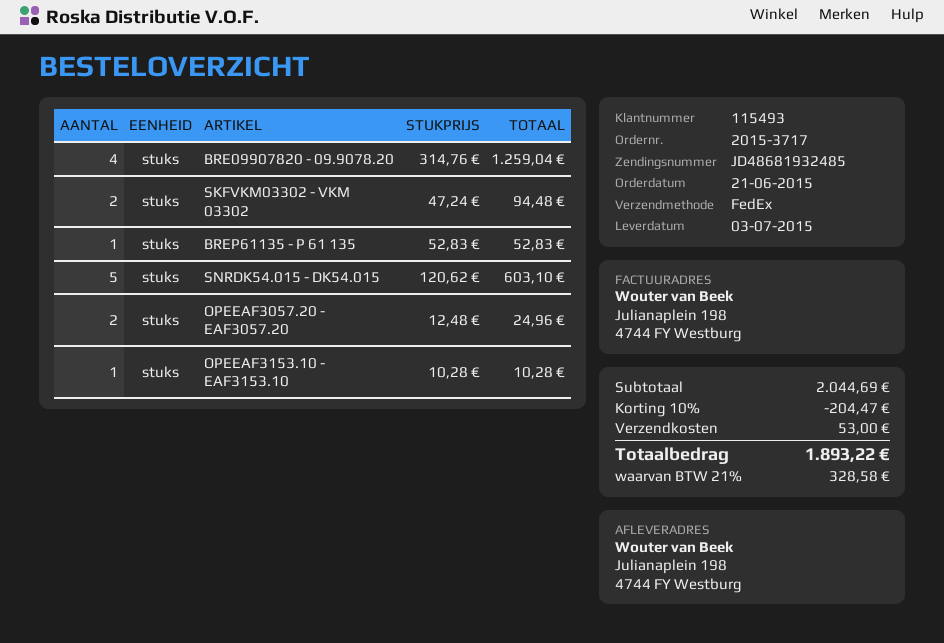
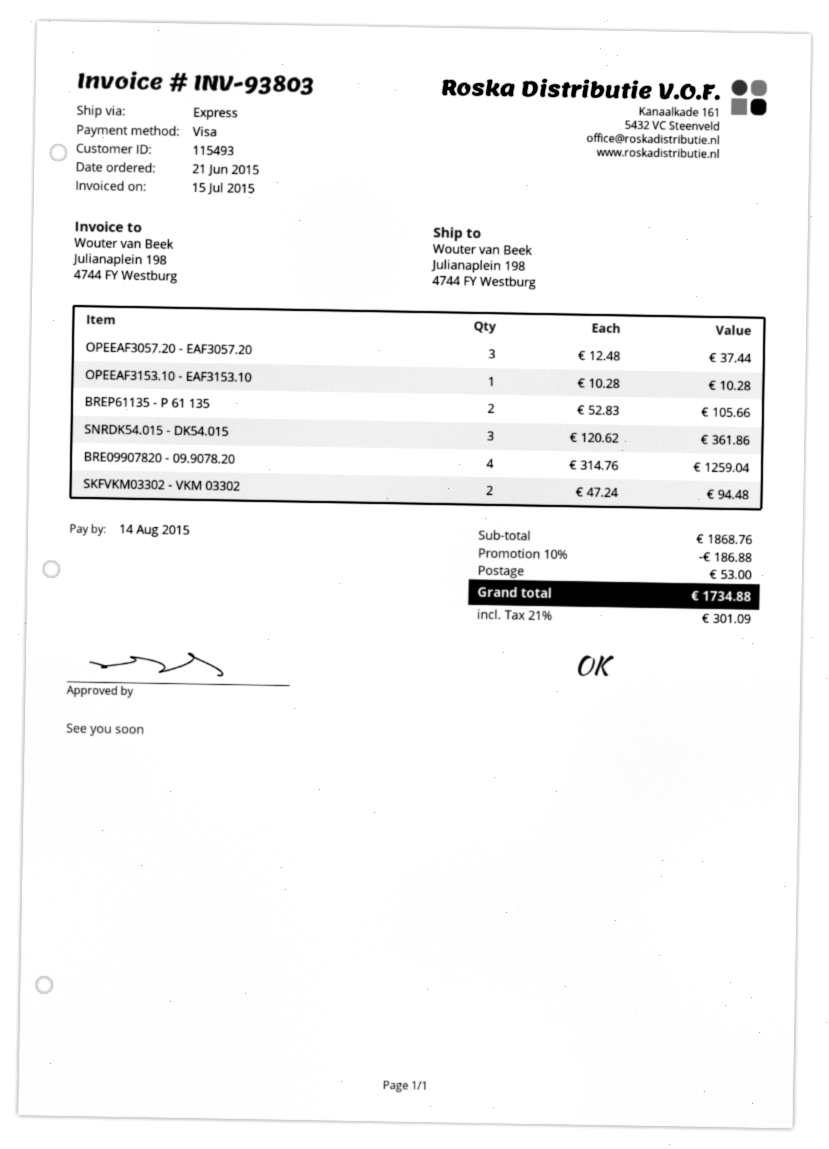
shipping method: FedEx -> express
BREP61135 - P 61 135: 1 x 52.83 = 52.83 -> 2 x 52.83 = 105.66
SNRDK54.015 - DK54.015: 5 x 120.62 = 603.10 -> 3 x 120.62 = 361.86
OPEEAF3057.20 - EAF3057.20: 2 x 12.48 = 24.96 -> 3 x 12.48 = 37.44
subtotal: 2044.69 -> 1868.76
discount: 10% = 204.47 -> 10% = 186.88
tax: 21% = 328.58 -> 21% = 301.09
total: 1893.22 -> 1734.88

